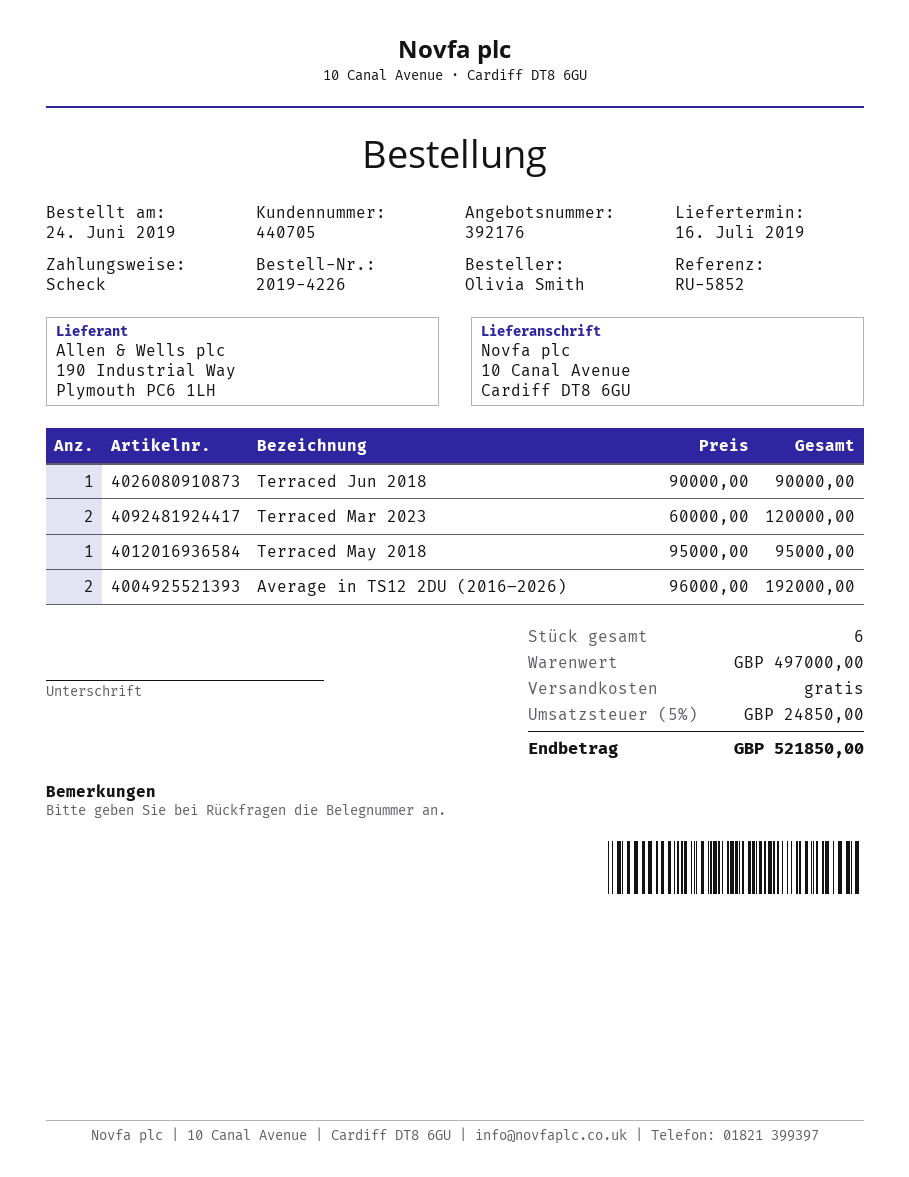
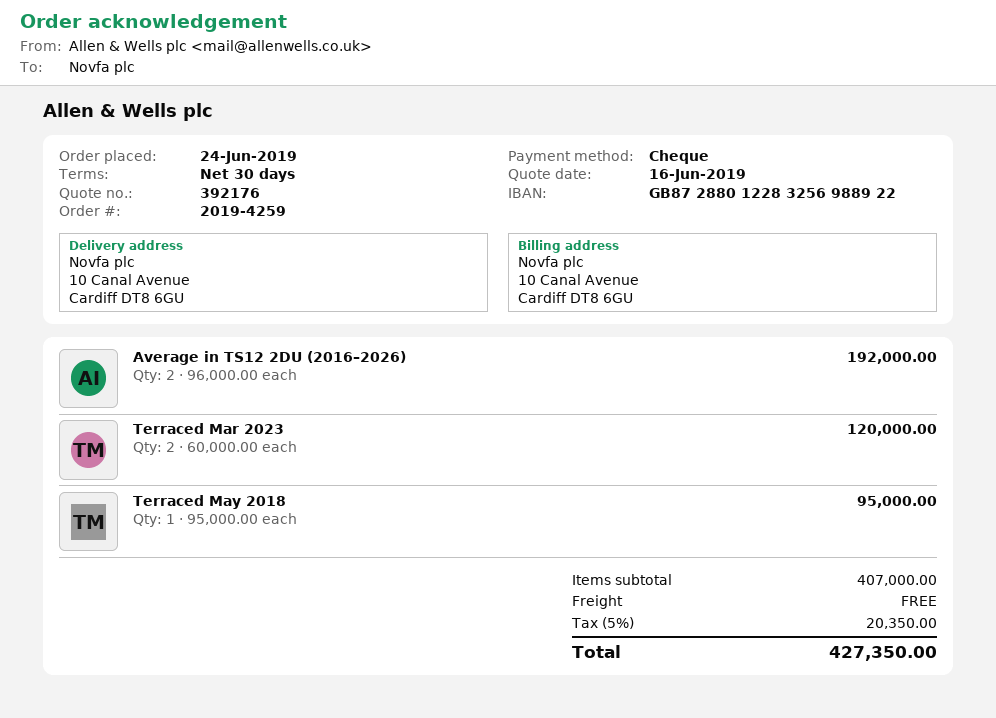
order number: 2019-4226 -> 2019-4259
Terraced Jun 2018: 1 x 90000.00 = 90000.00 -> none
subtotal: 497000.00 -> 407000.00
tax: 5% = 24850.00 -> 5% = 20350.00
total: 521850.00 -> 427350.00

